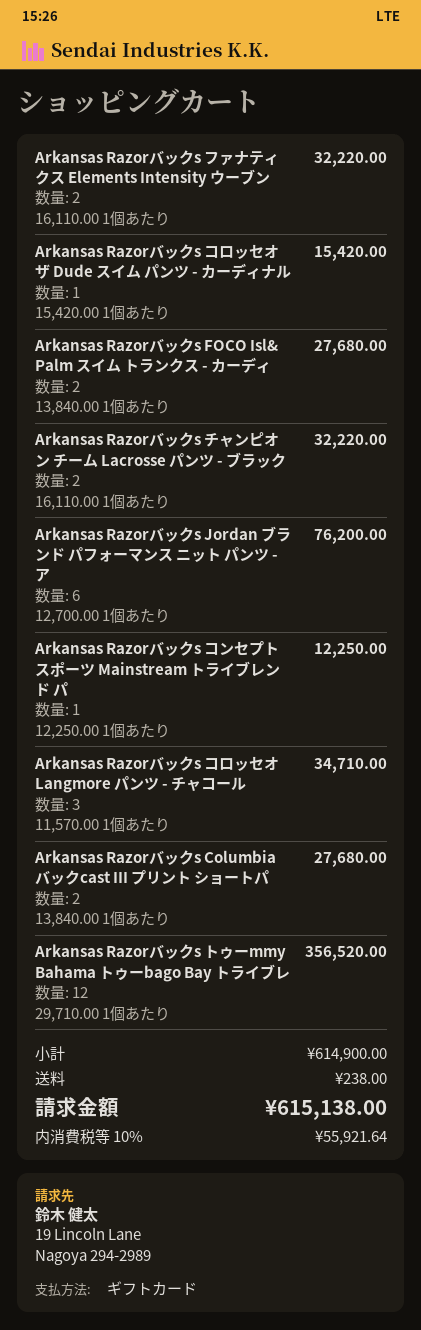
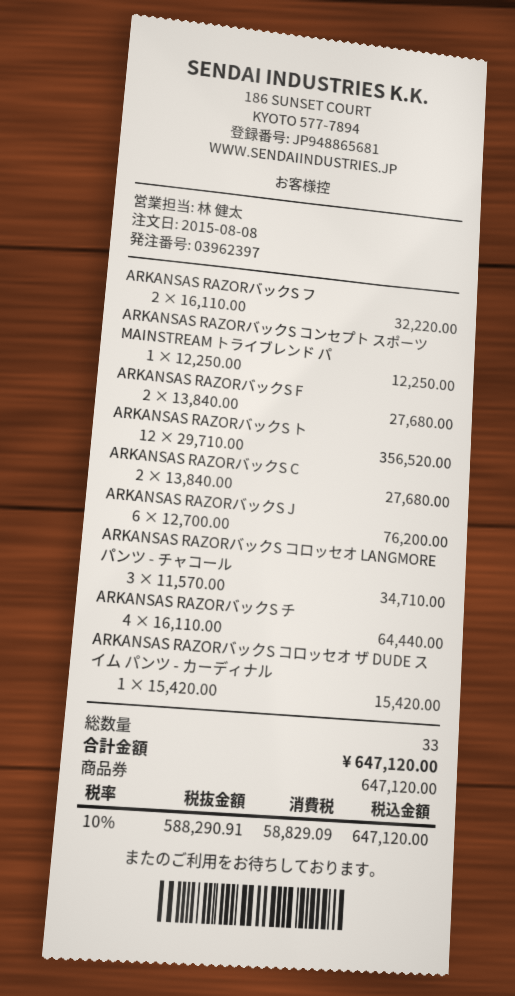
Arkansas Razorバックs チャンピオン チーム Lacrosse パンツ - ブラック: 2 x 16110.00 = 32220.00 -> 4 x 16110.00 = 64440.00
shipping: 238.00 -> none
tax: 10% = 55921.64 -> 10% = 58829.09
total: 615138.00 -> 647120.00

